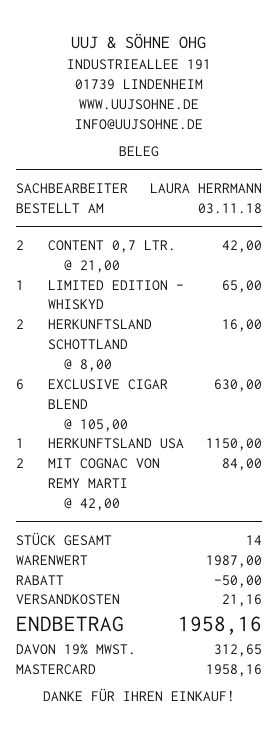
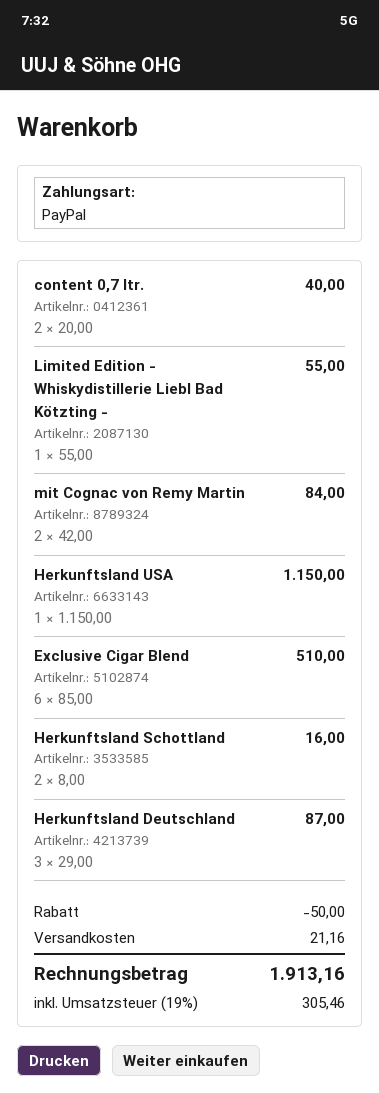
payment method: Mastercard -> PayPal
CONTENT 0,7 LTR.: 2 x 21.00 = 42.00 -> 2 x 20.00 = 40.00
LIMITED EDITION - WHISKYD: 1 x 65.00 = 65.00 -> 1 x 55.00 = 55.00
EXCLUSIVE CIGAR BLEND: 6 x 105.00 = 630.00 -> 6 x 85.00 = 510.00
Herkunftsland Deutschland: none -> 3 x 29.00 = 87.00
tax: 19% = 312.65 -> 19% = 305.46
total: 1958.16 -> 1913.16

